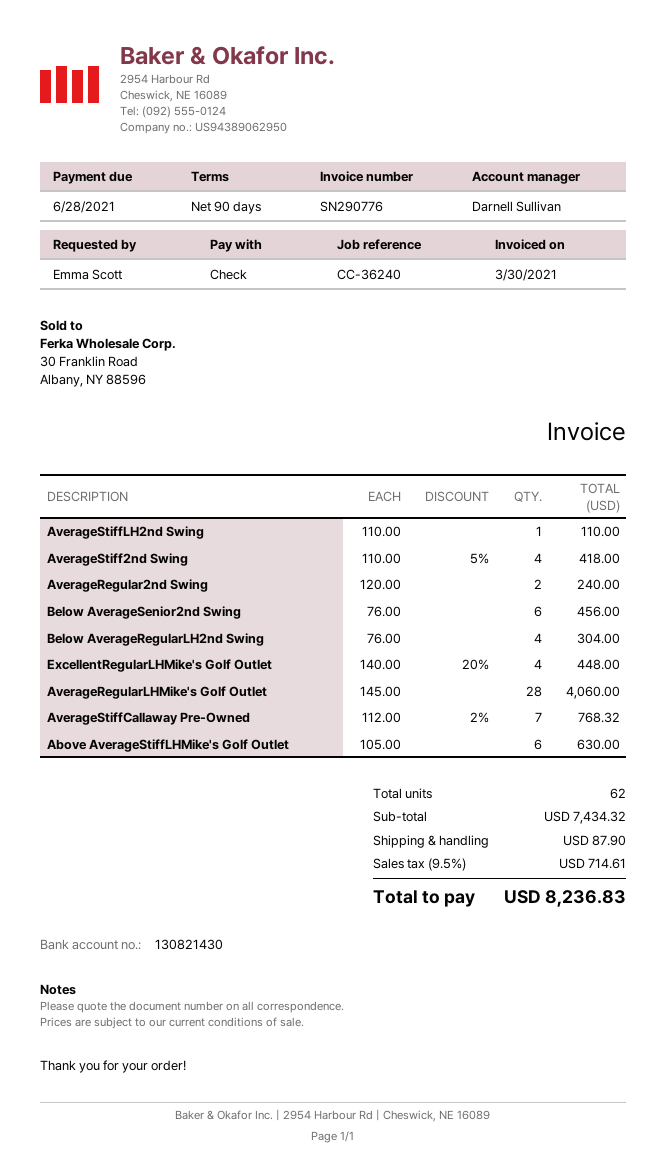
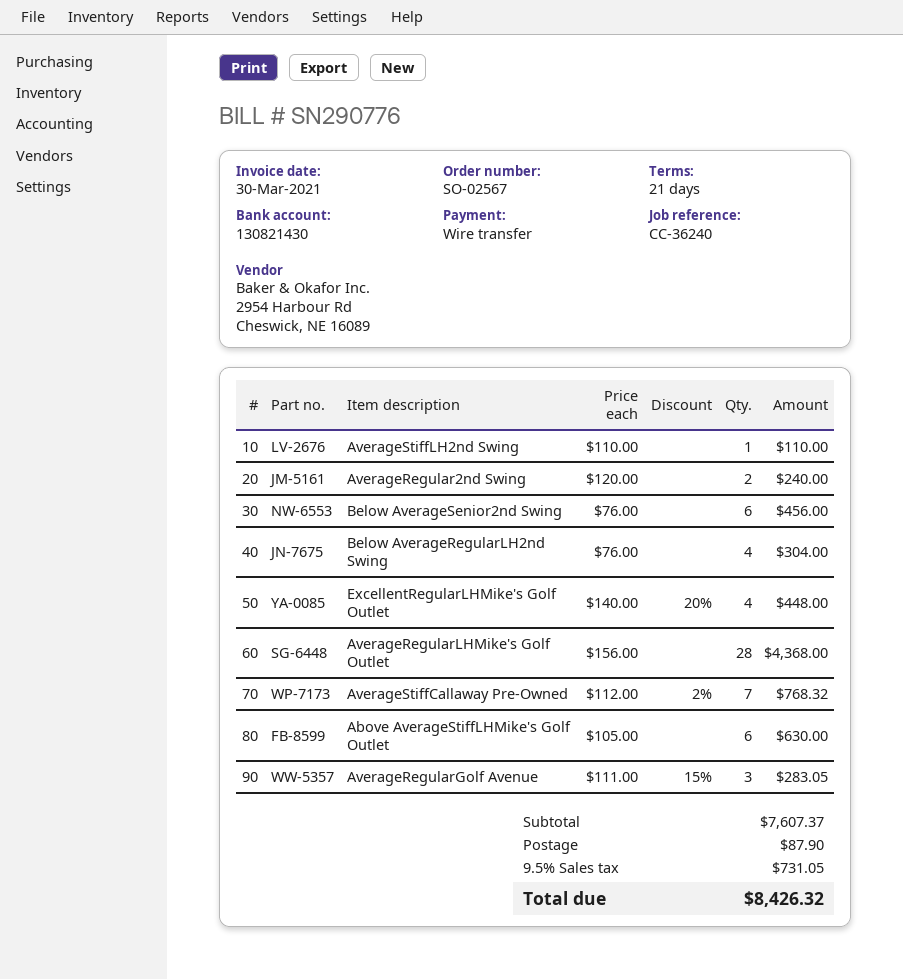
payment terms: 90 days -> 21 days
payment method: cheque -> bank transfer
AverageStiff2nd Swing: 4 x 110.00 - 5% = 418.00 -> none
AverageRegularLHMike's Golf Outlet: 28 x 145.00 = 4060.00 -> 28 x 156.00 = 4368.00
AverageRegularGolf Avenue: none -> 3 x 111.00 - 15% = 283.05
subtotal: 7434.32 -> 7607.37
tax: 9.5% = 714.61 -> 9.5% = 731.05
total: 8236.83 -> 8426.32

